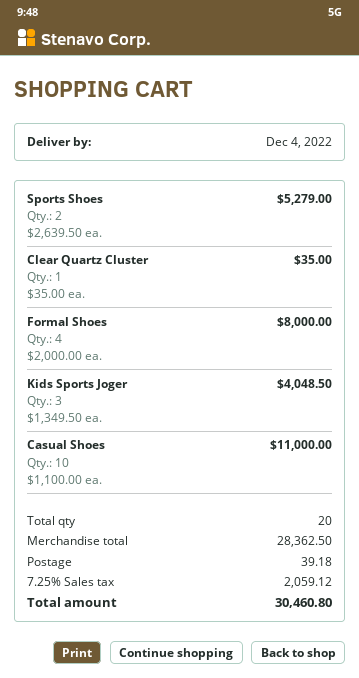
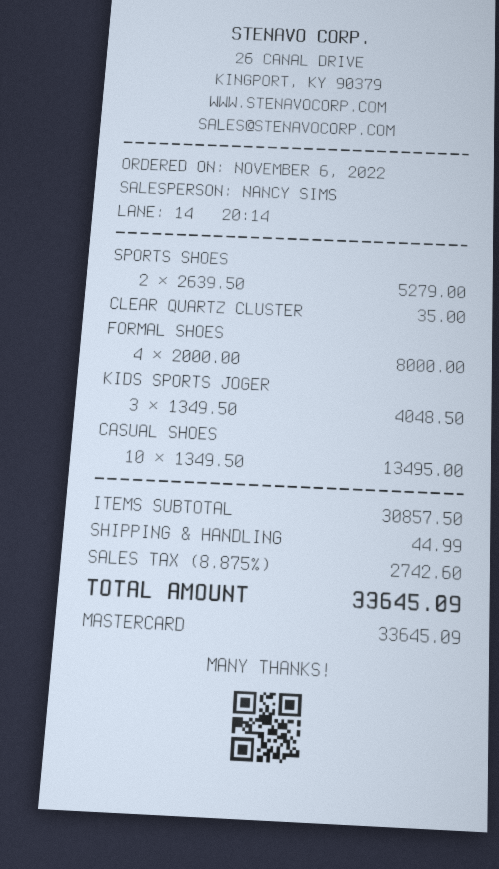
Casual Shoes: 10 x 1100.00 = 11000.00 -> 10 x 1349.50 = 13495.00
subtotal: 28362.50 -> 30857.50
shipping: 39.18 -> 44.99
tax: 7.25% = 2059.12 -> 8.875% = 2742.60
total: 30460.80 -> 33645.09

